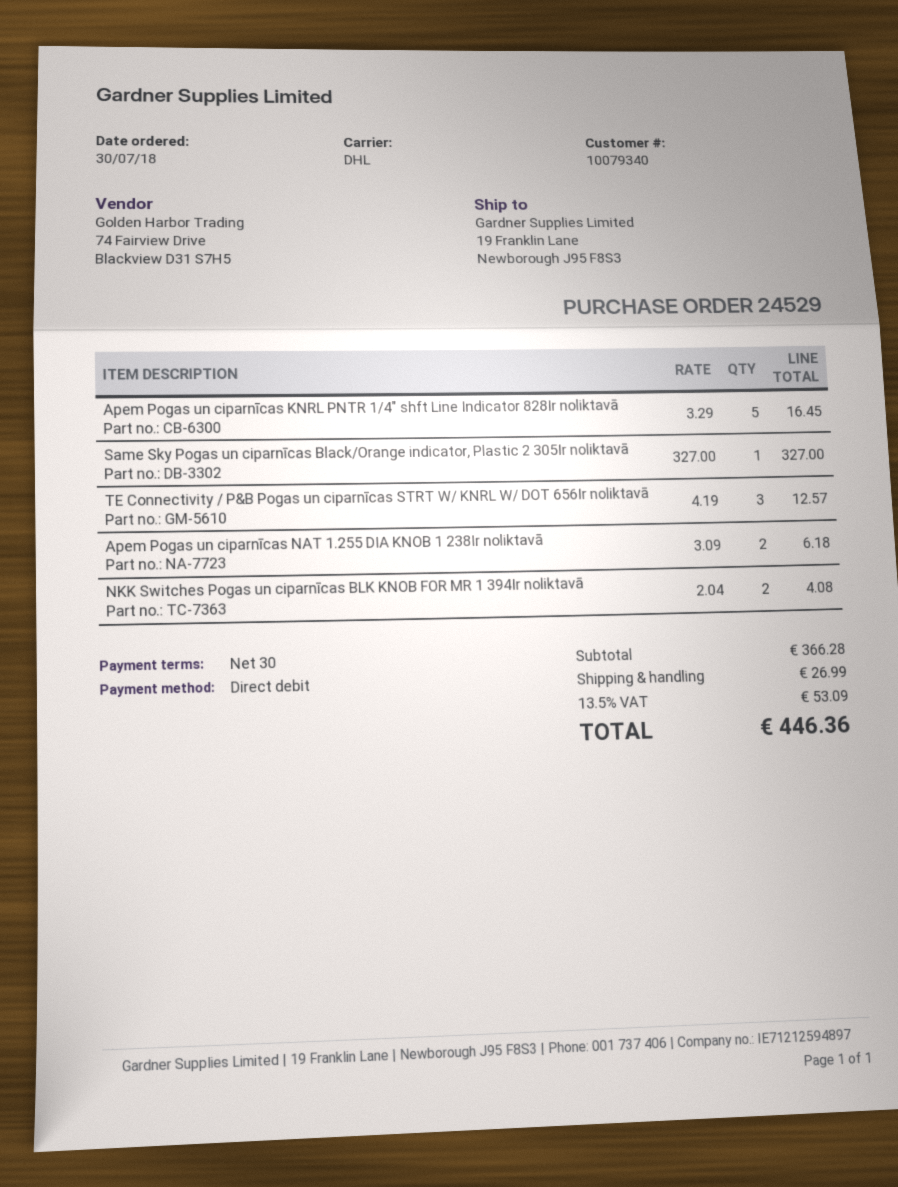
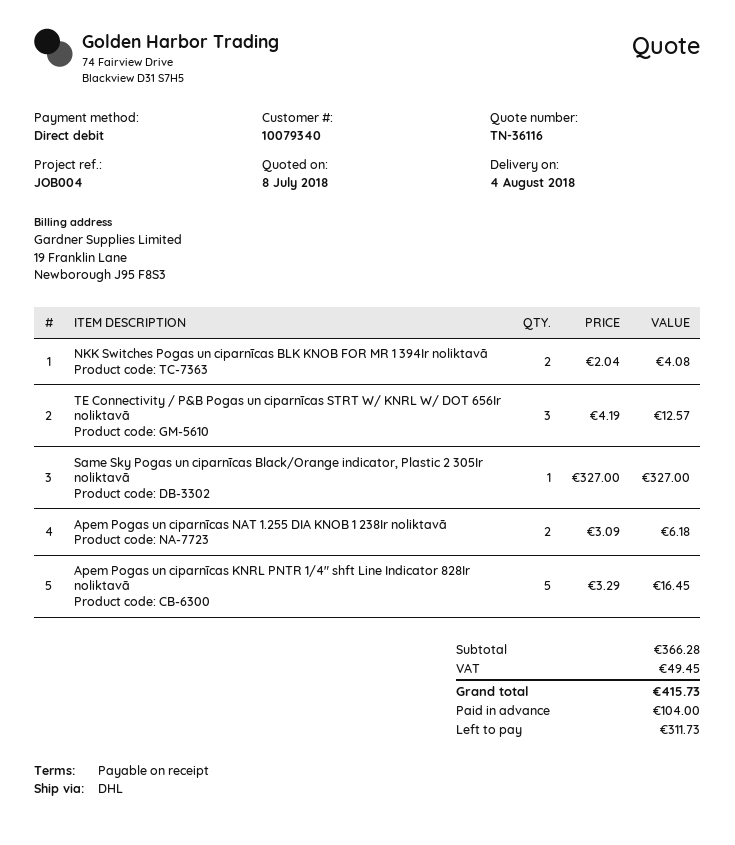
payment terms: 30 days -> on receipt
shipping: 26.99 -> none
tax: 53.09 -> 49.45
total: 446.36 -> 415.73

